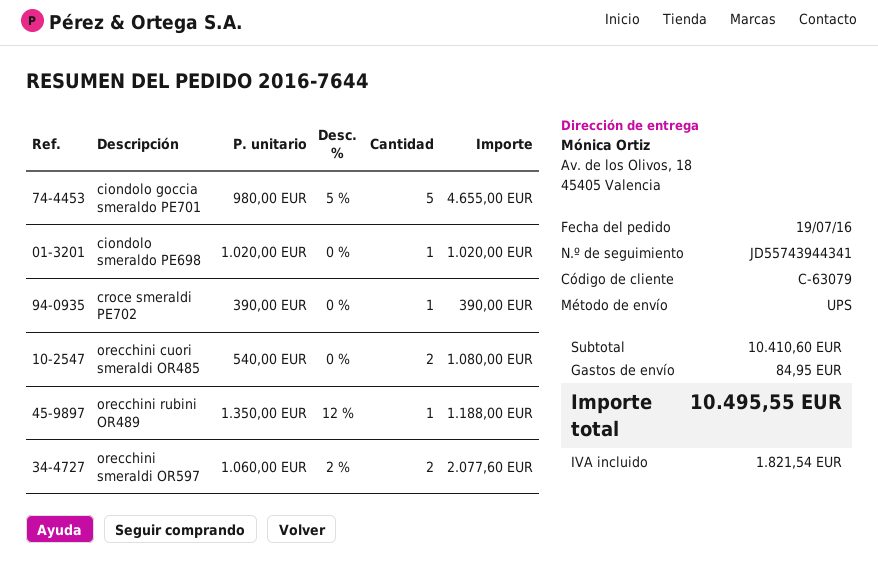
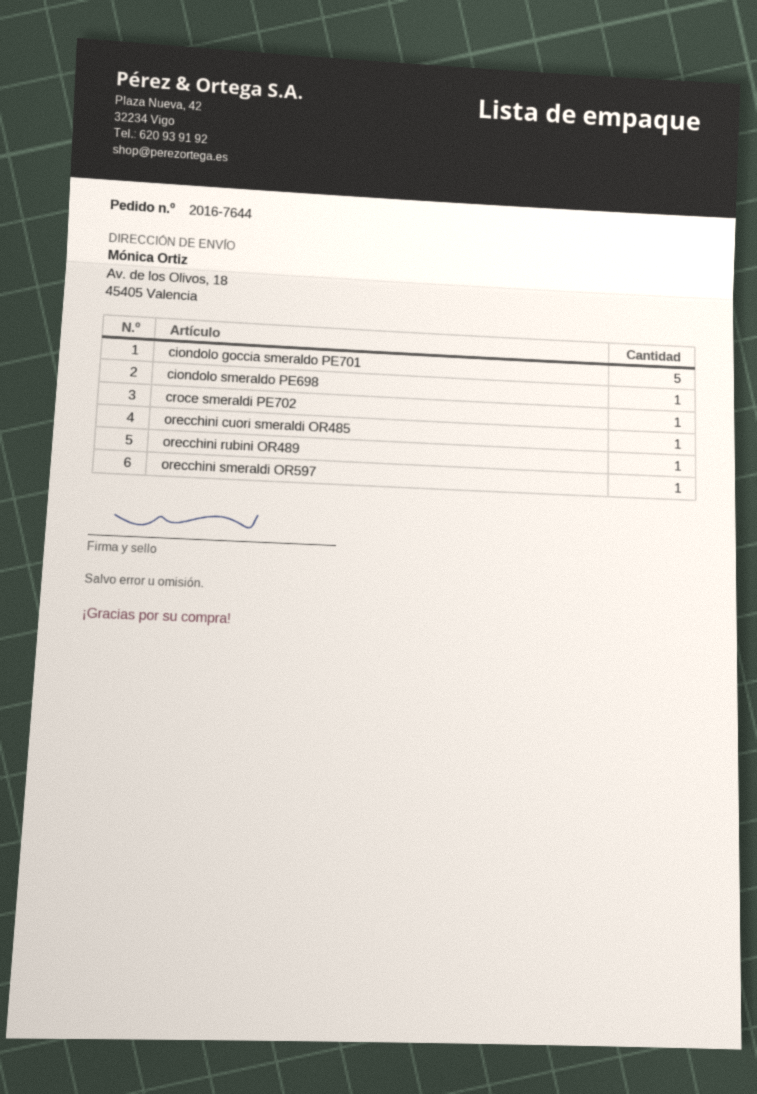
orecchini cuori smeraldi OR485: 2 -> 1
orecchini smeraldi OR597: 2 -> 1

